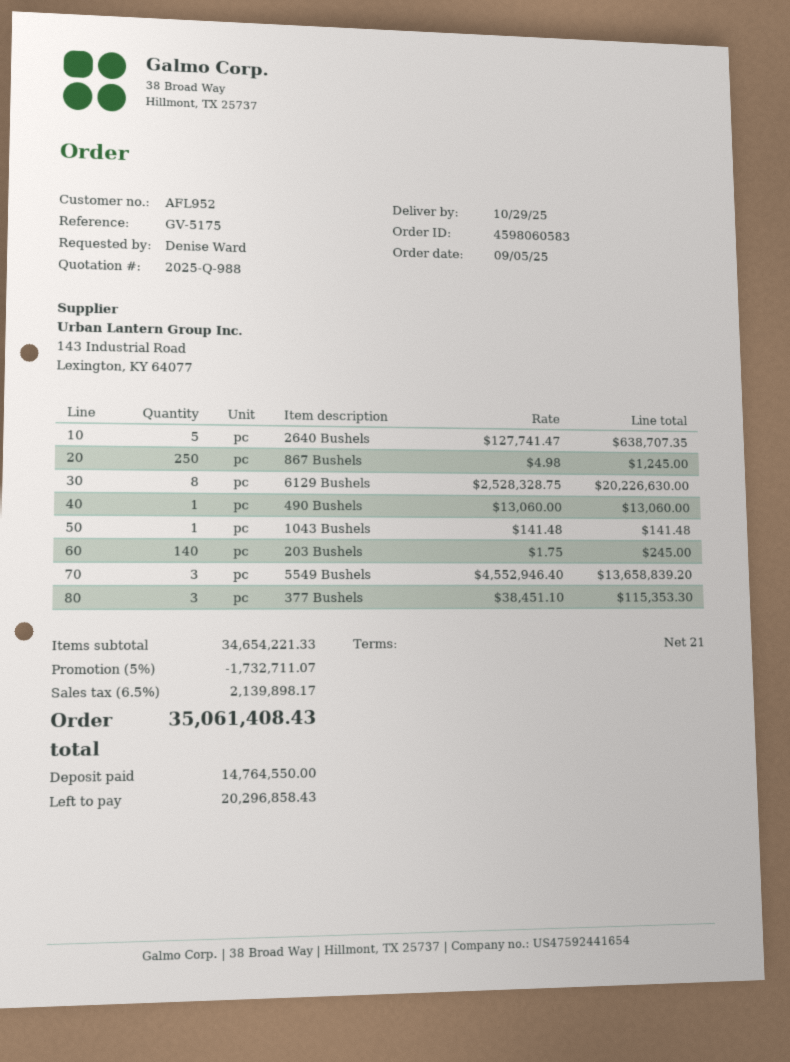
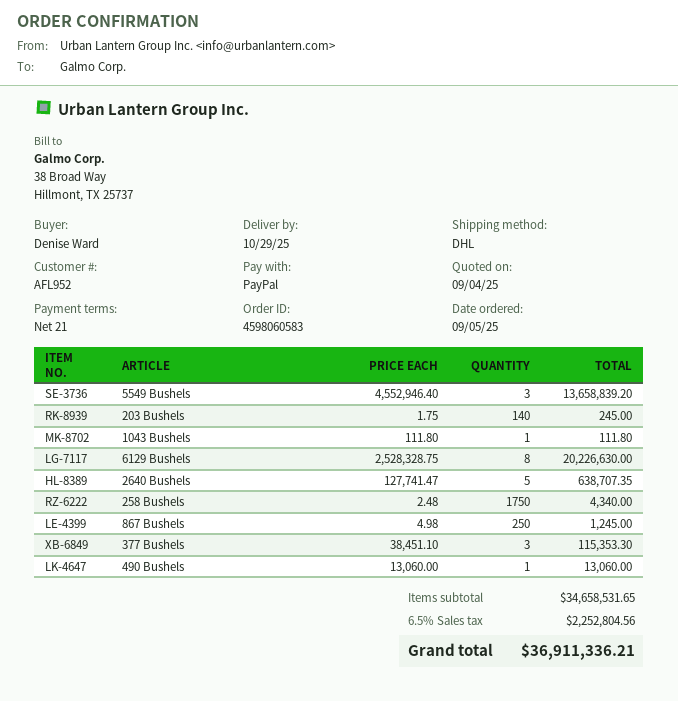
1043 Bushels: 1 x 141.48 = 141.48 -> 1 x 111.80 = 111.80
258 Bushels: none -> 1750 x 2.48 = 4340.00
subtotal: 34654221.33 -> 34658531.65
discount: 5% = 1732711.07 -> none
tax: 6.5% = 2139898.17 -> 6.5% = 2252804.56
total: 35061408.43 -> 36911336.21

